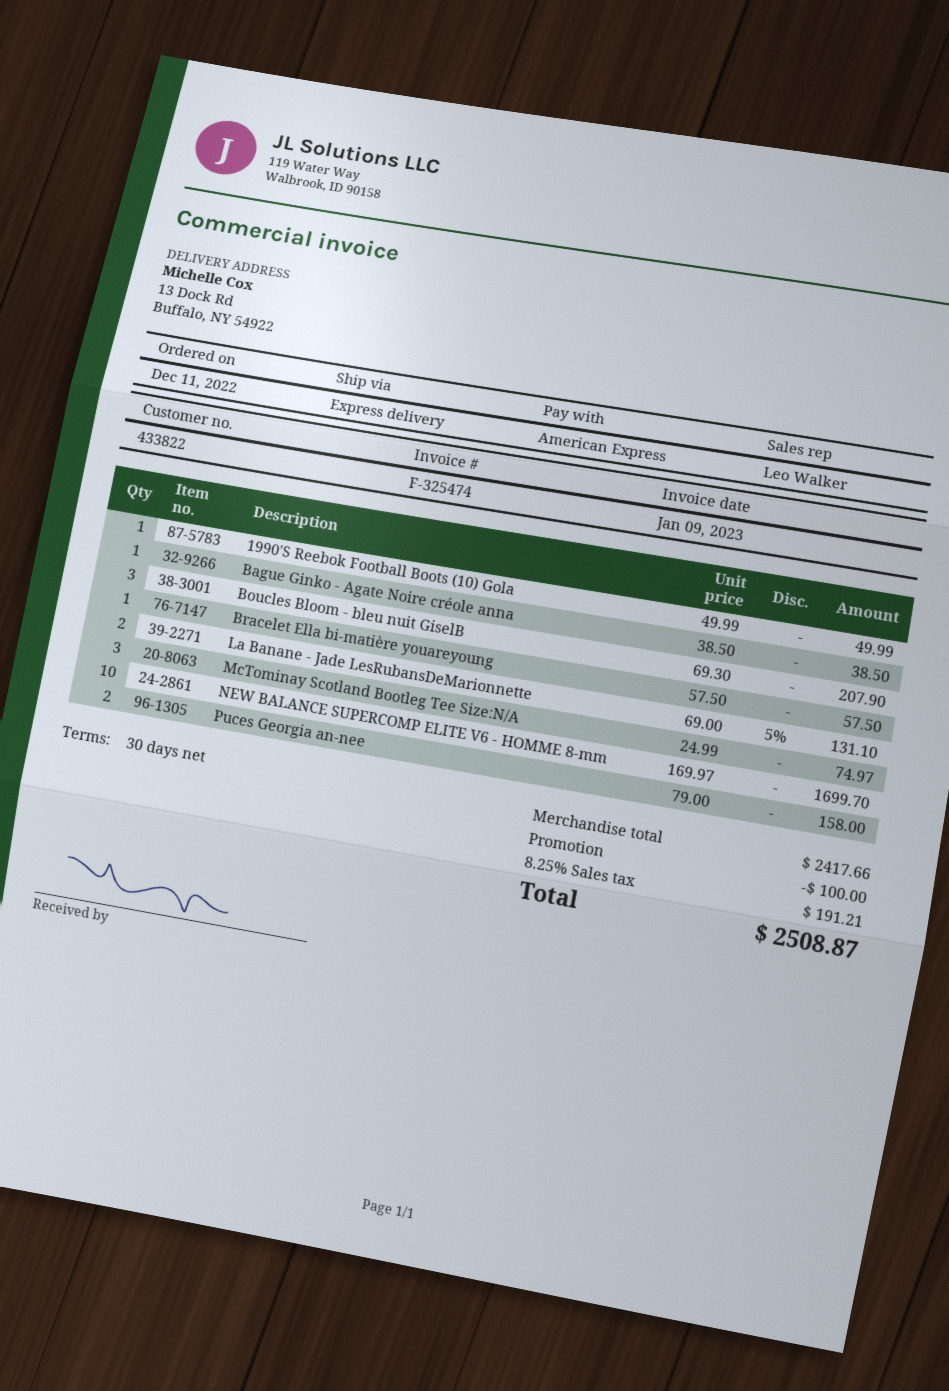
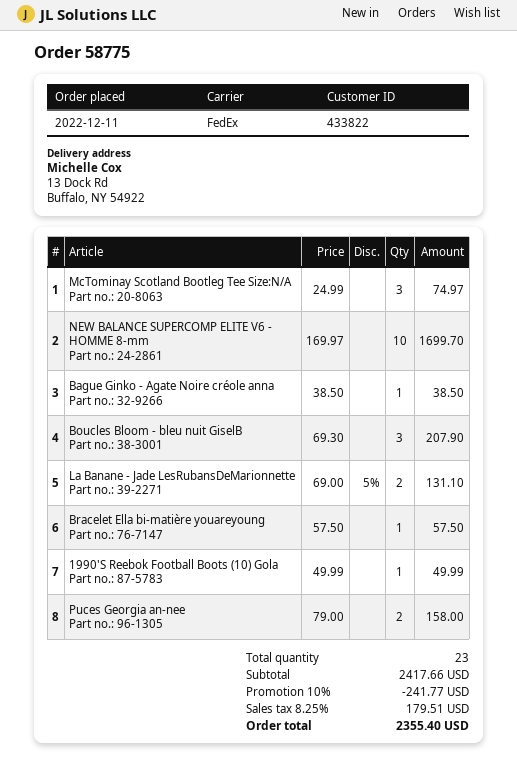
shipping method: express -> FedEx
discount: 100.00 -> 241.77
tax: 8.25% = 191.21 -> 8.25% = 179.51
total: 2508.87 -> 2355.40

